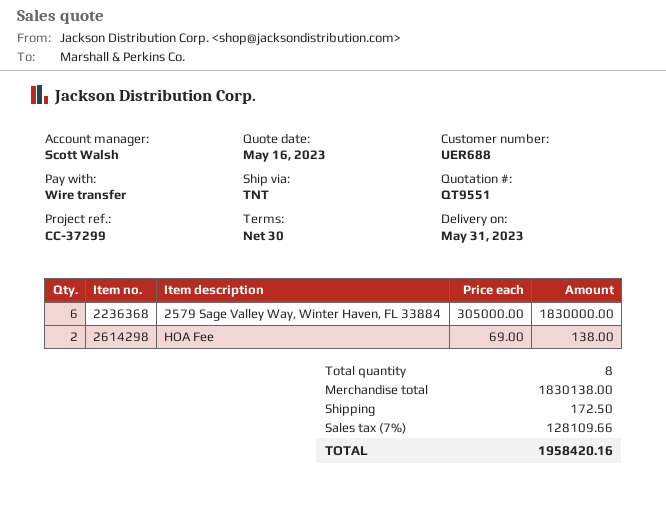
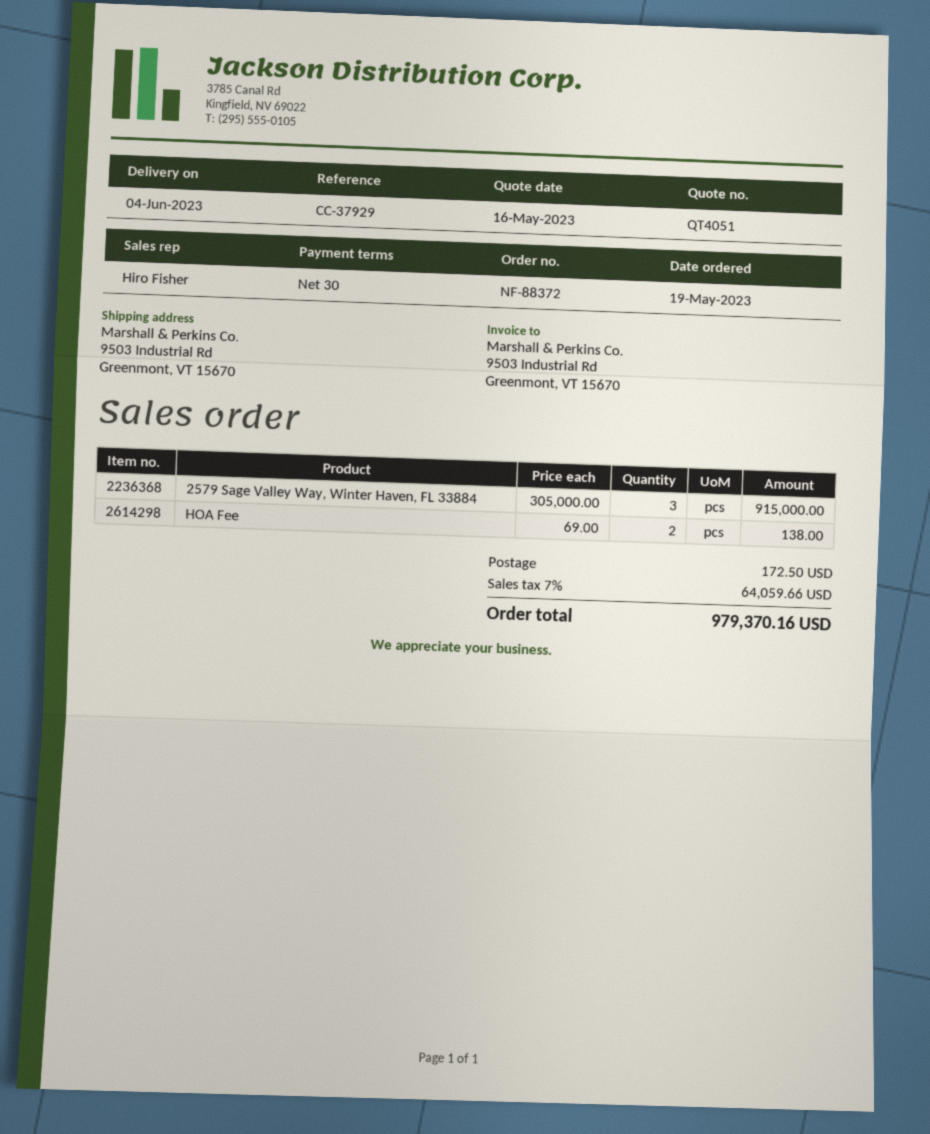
quote number: QT9551 -> QT4051
delivery date: 2023-05-31 -> 2023-06-04
reference: CC-37299 -> CC-37929
sales rep: Scott Walsh -> Hiro Fisher
2579 Sage Valley Way, Winter Haven, FL 33884: 6 x 305000.00 = 1830000.00 -> 3 x 305000.00 = 915000.00
tax: 7% = 128109.66 -> 7% = 64059.66
total: 1958420.16 -> 979370.16

